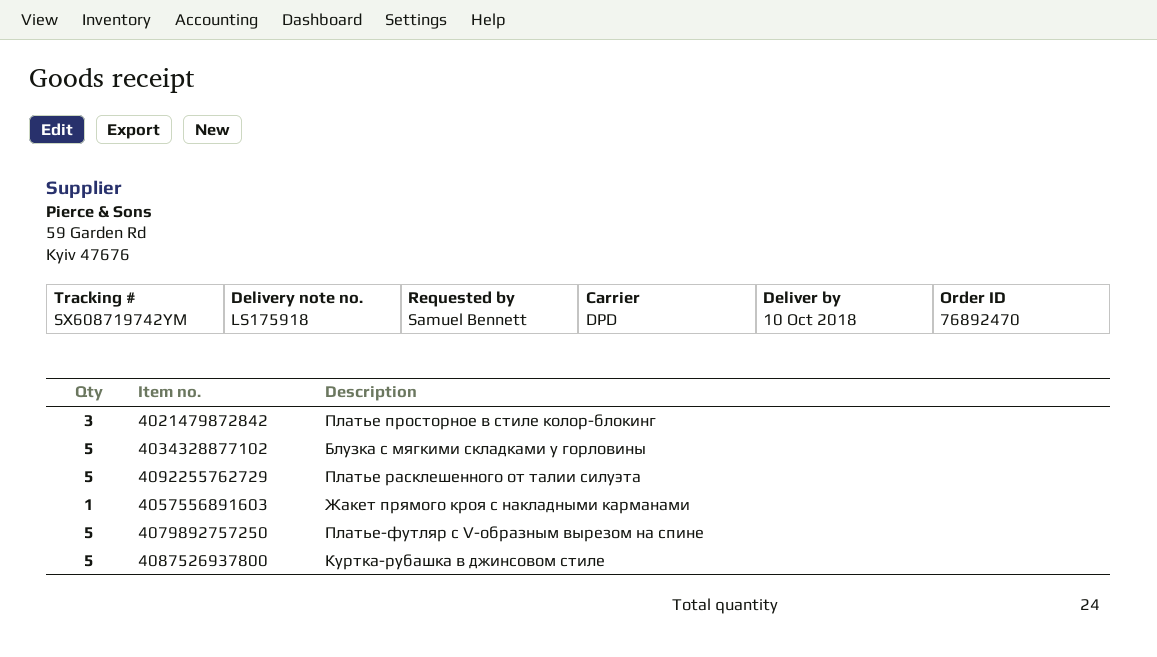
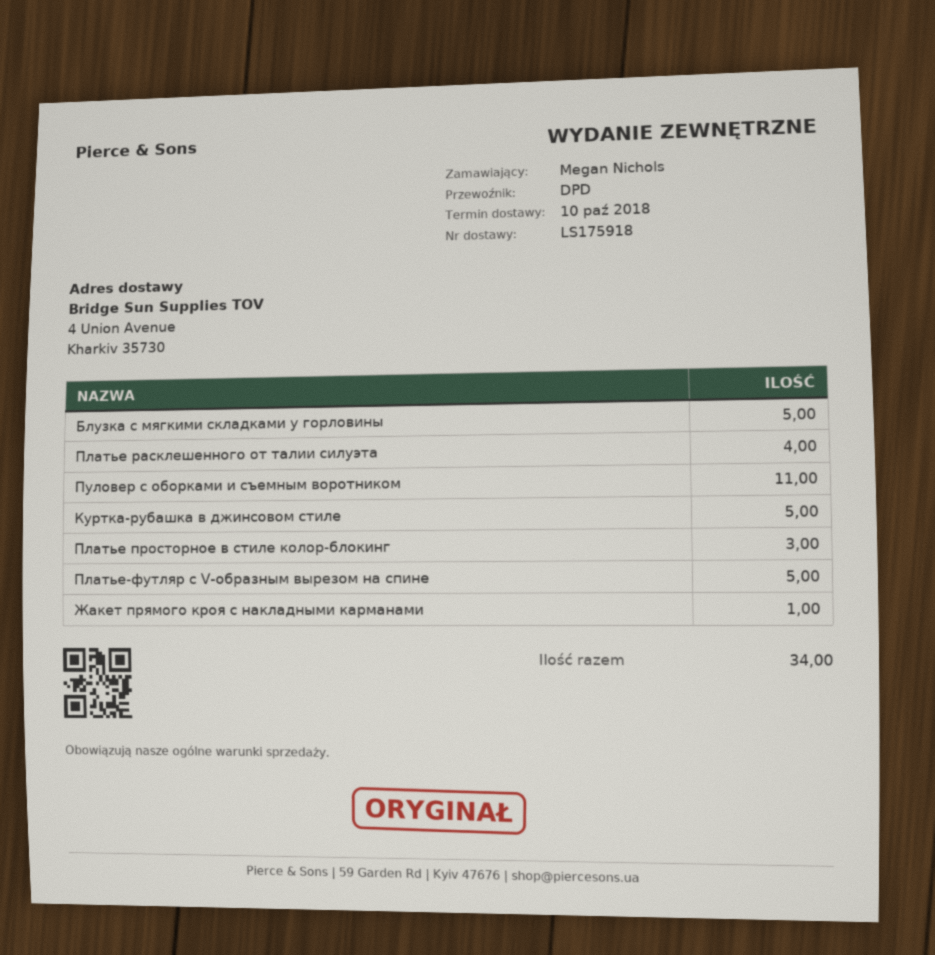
ordered by: Samuel Bennett -> Megan Nichols
Платье расклешенного от талии силуэта: 5 -> 4
Пуловер с оборками и съемным воротником: none -> 11
total quantity: 24 -> 34

